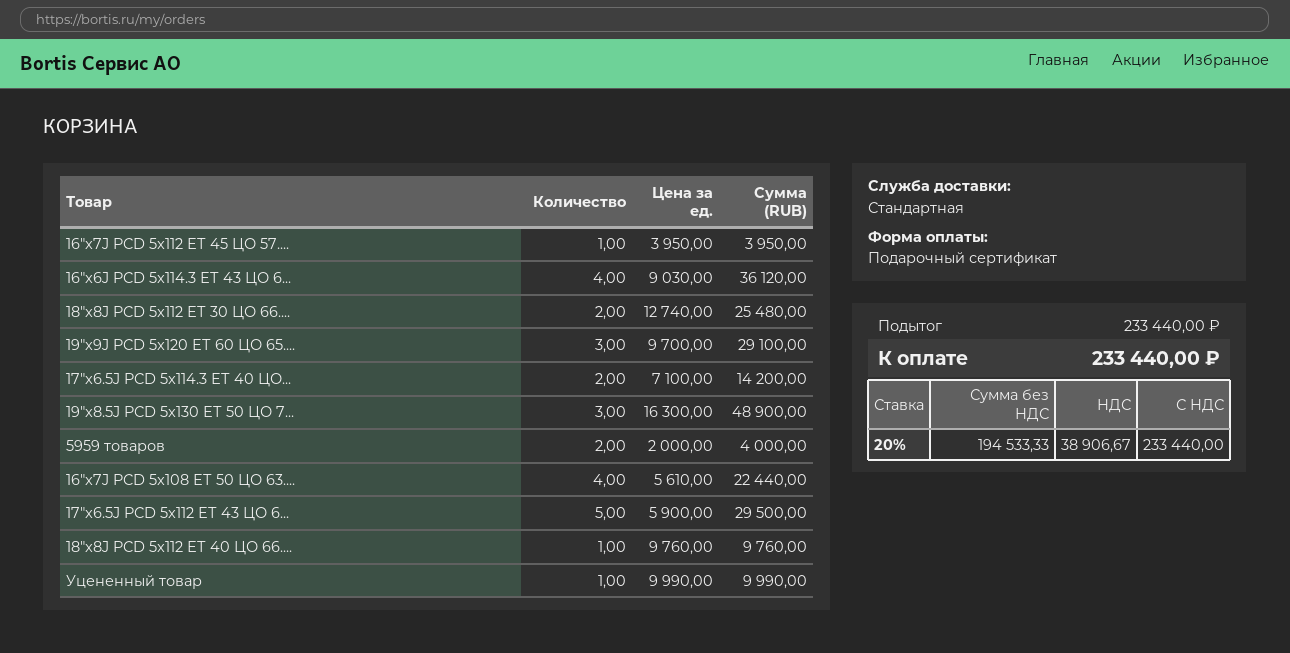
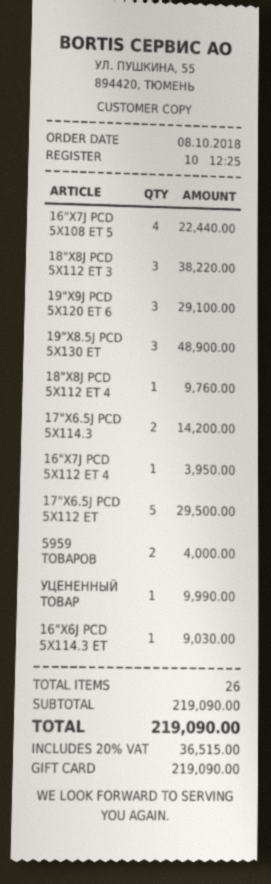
16"x6J PCD 5x114.3 ЕТ 43 ЦО 6...: 4 for 36120.00 -> 1 for 9030.00
18"x8J PCD 5x112 ЕТ 30 ЦО 66....: 2 for 25480.00 -> 3 for 38220.00
subtotal: 233440.00 -> 219090.00
tax: 20% = 38906.67 -> 20% = 36515.00
total: 233440.00 -> 219090.00

